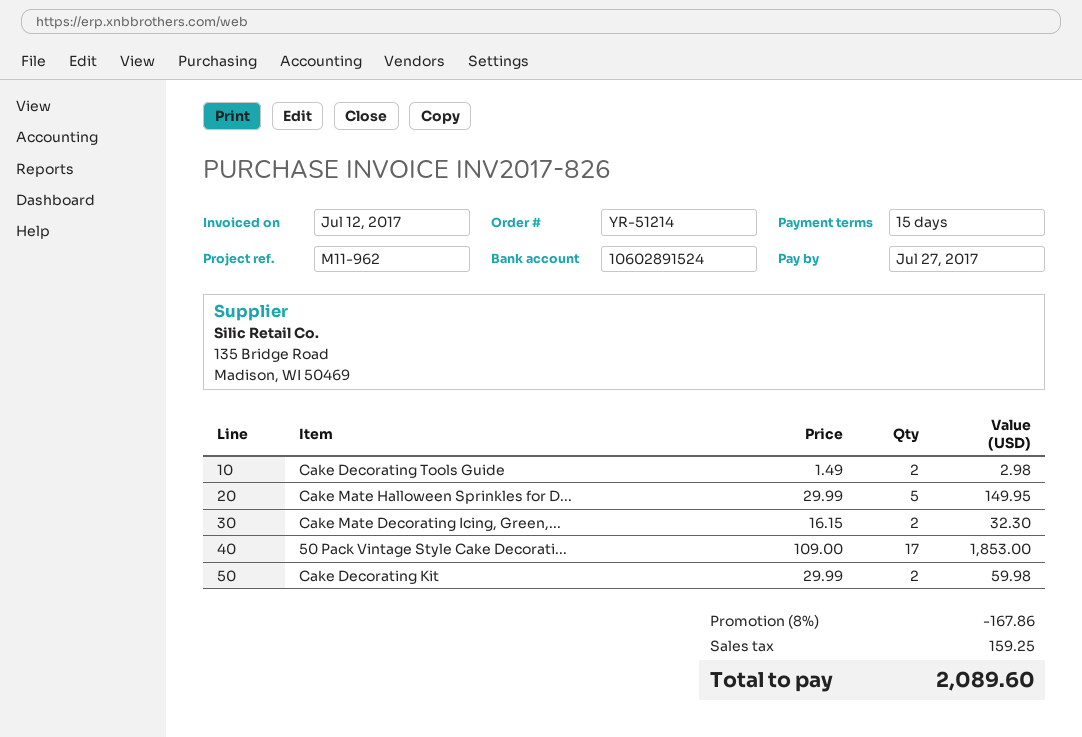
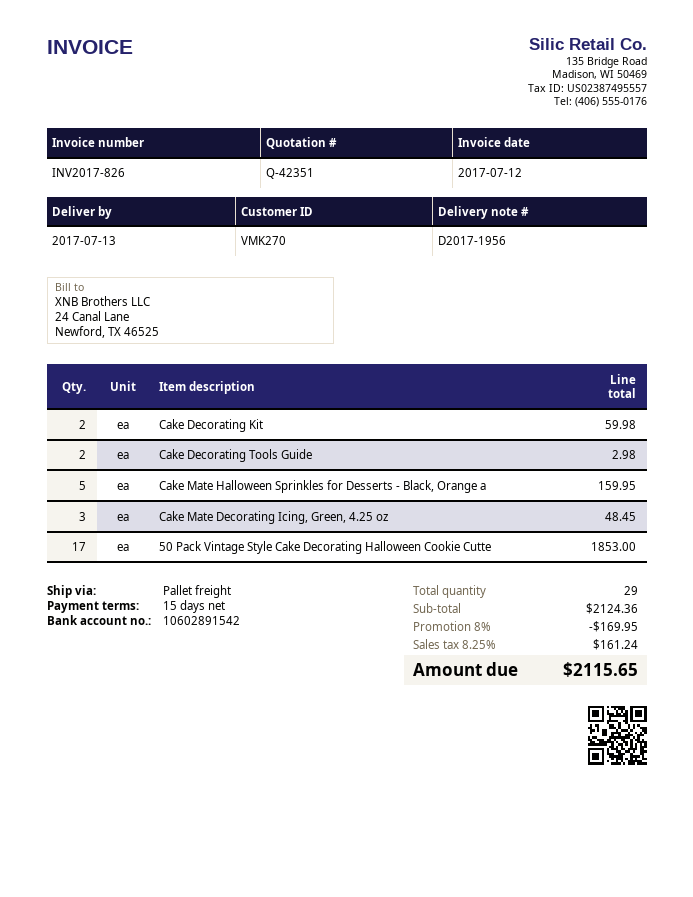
bank account: 10602891524 -> 10602891542
Cake Mate Halloween Sprinkles for D...: 5 for 149.95 -> 5 for 159.95
Cake Mate Decorating Icing, Green,...: 2 for 32.30 -> 3 for 48.45
discount: 8% = 167.86 -> 8% = 169.95
tax: 159.25 -> 161.24
total: 2089.60 -> 2115.65

